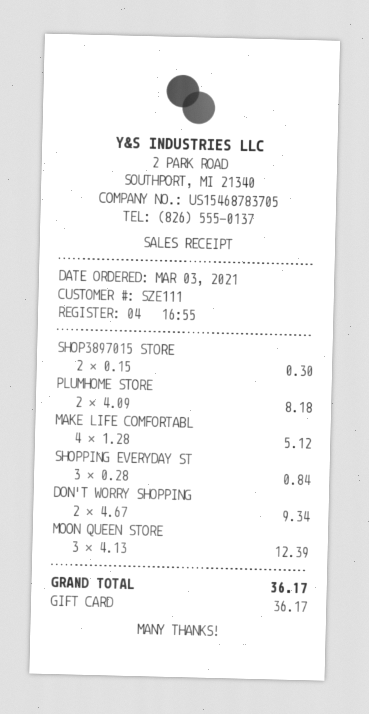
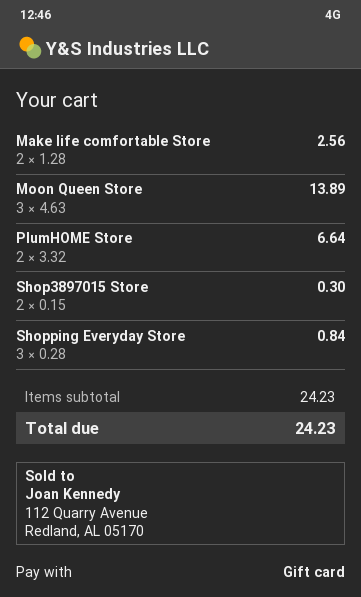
PLUMHOME STORE: 2 x 4.09 = 8.18 -> 2 x 3.32 = 6.64
MAKE LIFE COMFORTABL: 4 x 1.28 = 5.12 -> 2 x 1.28 = 2.56
DON'T WORRY SHOPPING: 2 x 4.67 = 9.34 -> none
MOON QUEEN STORE: 3 x 4.13 = 12.39 -> 3 x 4.63 = 13.89
total: 36.17 -> 24.23

